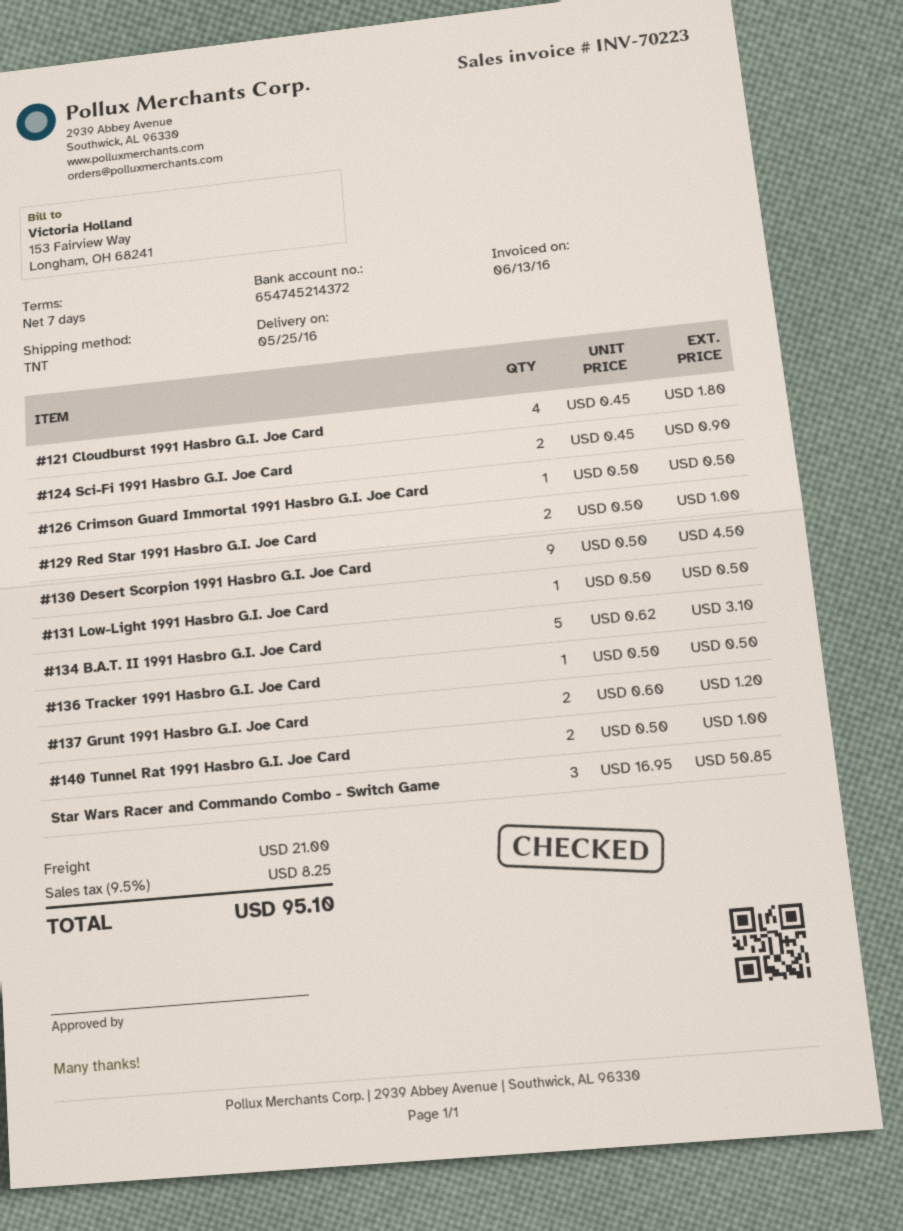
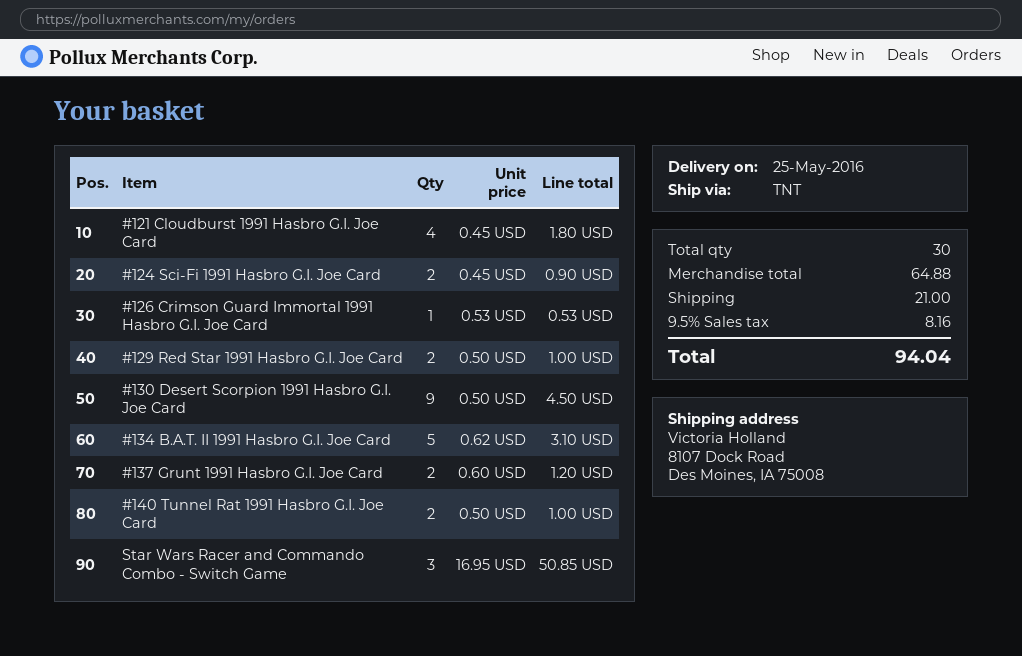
#126 Crimson Guard Immortal 1991 Hasbro G.I. Joe Card: 1 x 0.50 = 0.50 -> 1 x 0.53 = 0.53
#131 Low-Light 1991 Hasbro G.I. Joe Card: 1 x 0.50 = 0.50 -> none
#136 Tracker 1991 Hasbro G.I. Joe Card: 1 x 0.50 = 0.50 -> none
tax: 9.5% = 8.25 -> 9.5% = 8.16
total: 95.10 -> 94.04

